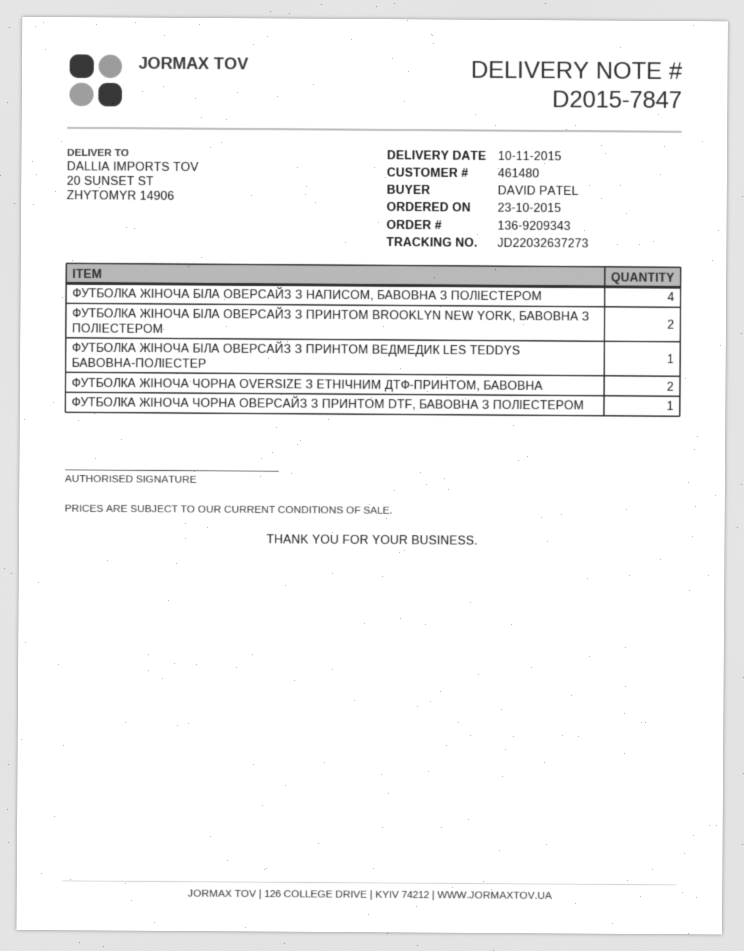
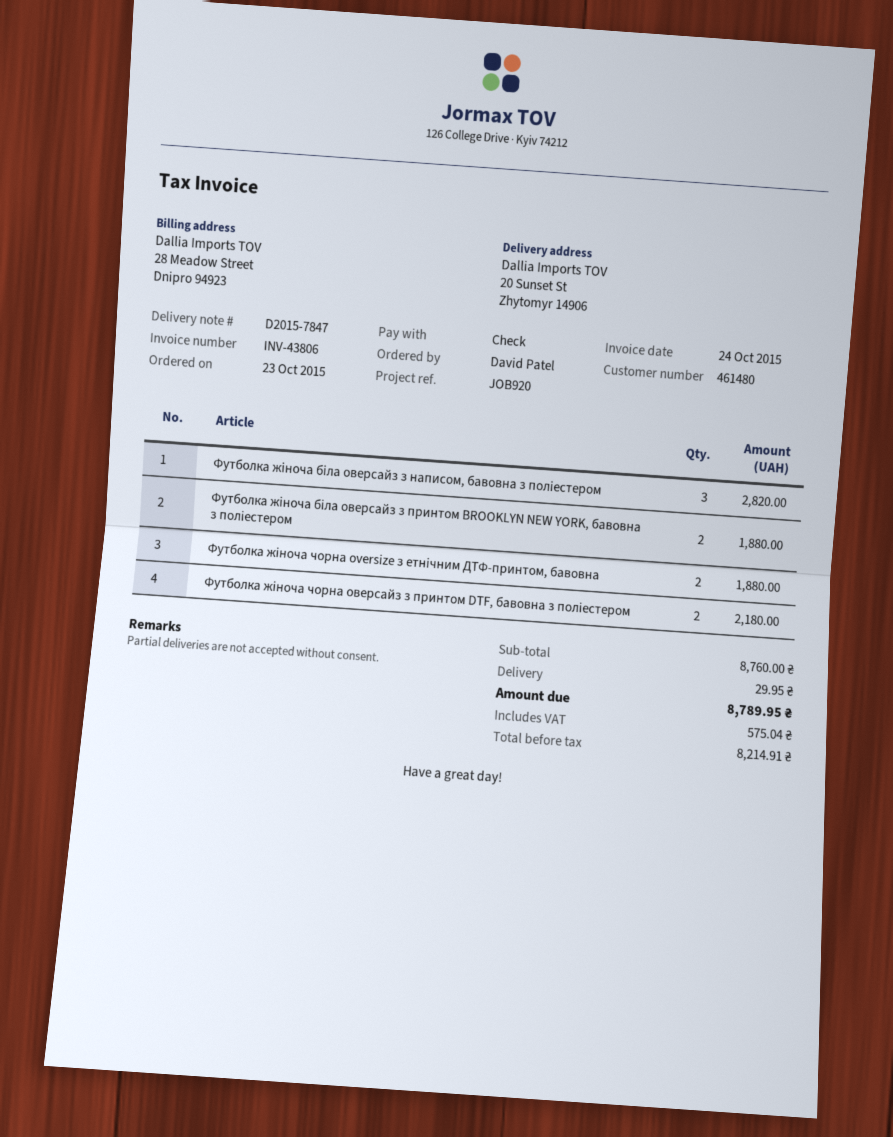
ФУТБОЛКА ЖІНОЧА БІЛА ОВЕРСАЙЗ З НАПИСОМ, БАВОВНА З ПОЛІЕСТЕРОМ: 4 -> 3
ФУТБОЛКА ЖІНОЧА БІЛА ОВЕРСАЙЗ З ПРИНТОМ ВЕДМЕДИК LES TEDDYS БАВОВНА-ПОЛІЕСТЕР: 1 -> none
ФУТБОЛКА ЖІНОЧА ЧОРНА ОВЕРСАЙЗ З ПРИНТОМ DTF, БАВОВНА З ПОЛІЕСТЕРОМ: 1 -> 2

